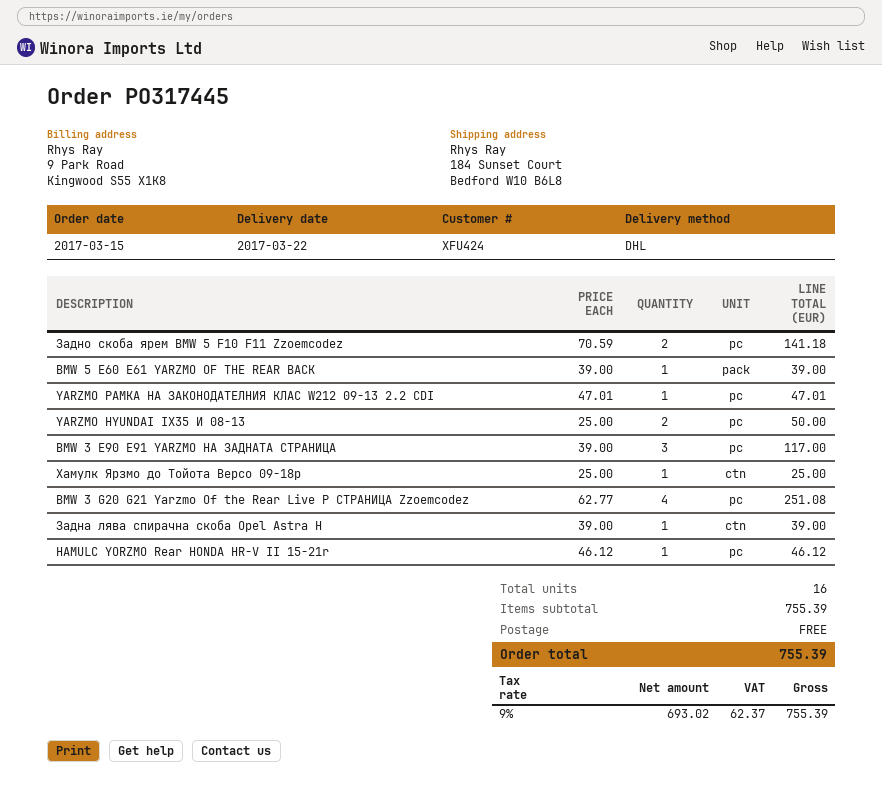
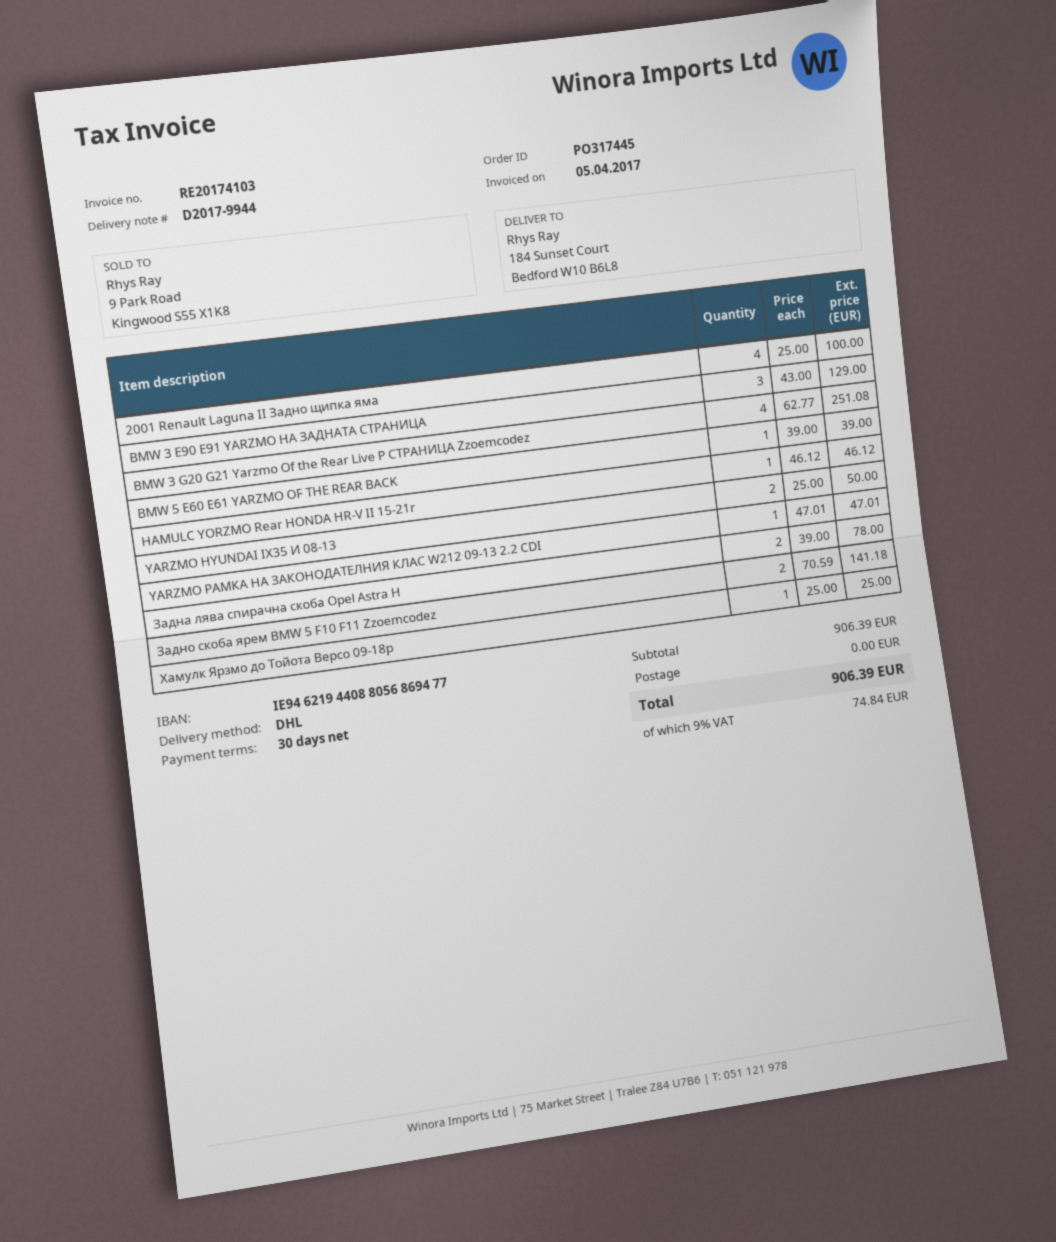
BMW 3 E90 E91 YARZMO НА ЗАДНАТА СТРАНИЦА: 3 x 39.00 = 117.00 -> 3 x 43.00 = 129.00
Задна лява спирачна скоба Opel Astra H: 1 x 39.00 = 39.00 -> 2 x 39.00 = 78.00
2001 Renault Laguna II Задно щипка яма: none -> 4 x 25.00 = 100.00
subtotal: 755.39 -> 906.39
tax: 9% = 62.37 -> 9% = 74.84
total: 755.39 -> 906.39

